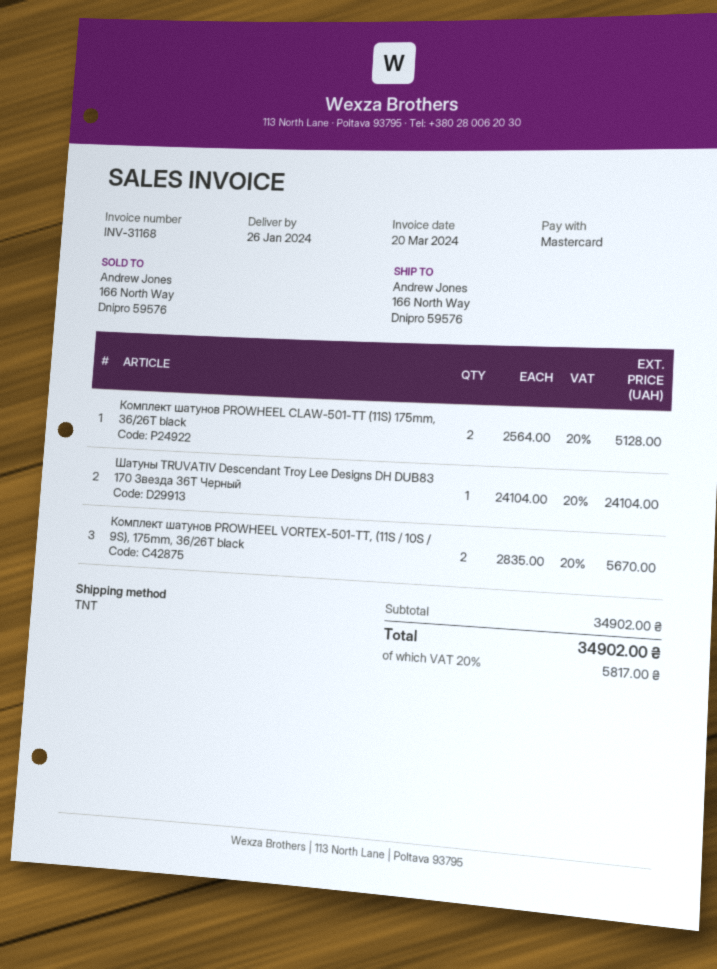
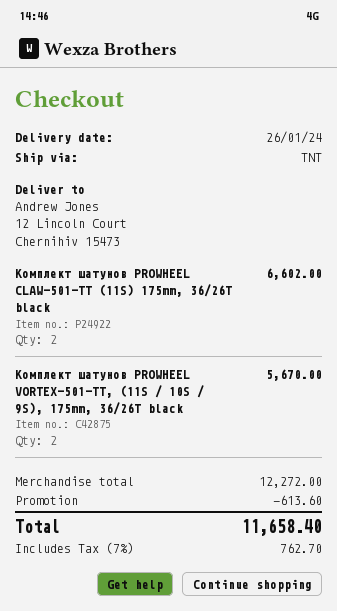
ship to: 166 North Way, Dnipro 59576 -> 12 Lincoln Court, Chernihiv 15473
Комплект шатунов PROWHEEL CLAW-501-TT (11S) 175mm, 36/26T black: 2 for 5128.00 -> 2 for 6602.00
Шатуны TRUVATIV Descendant Troy Lee Designs DH DUB83 170 Звезда 36Т Черный: 1 for 24104.00 -> none
subtotal: 34902.00 -> 12272.00
discount: none -> 613.60
tax: 20% = 5817.00 -> 7% = 762.70
total: 34902.00 -> 11658.40

